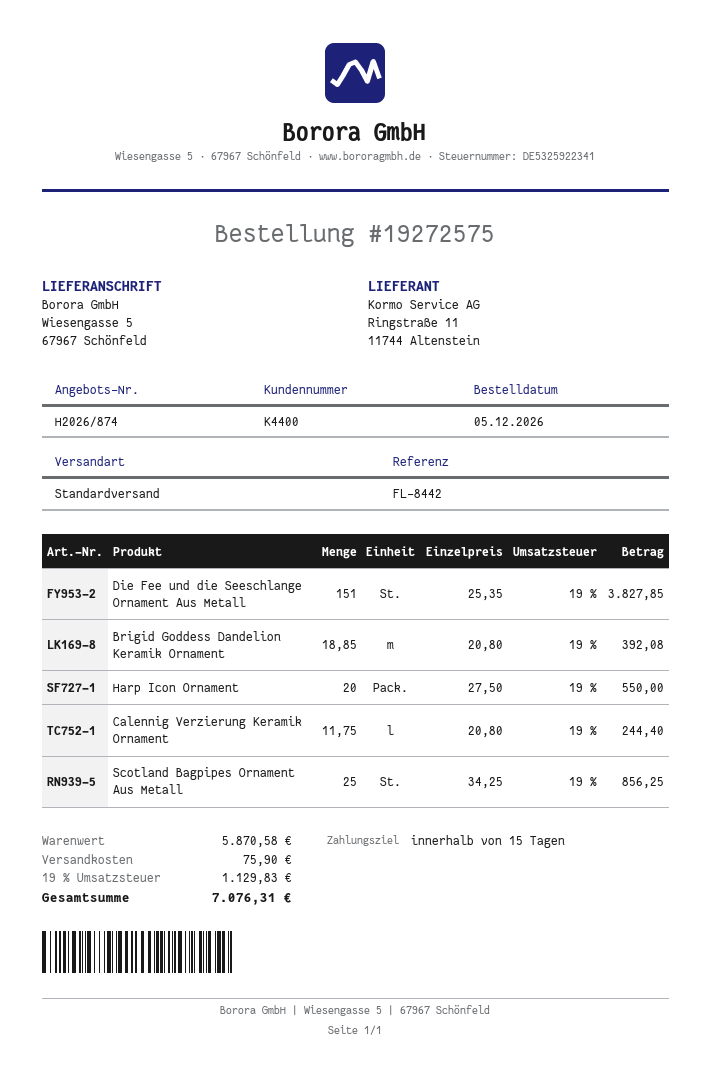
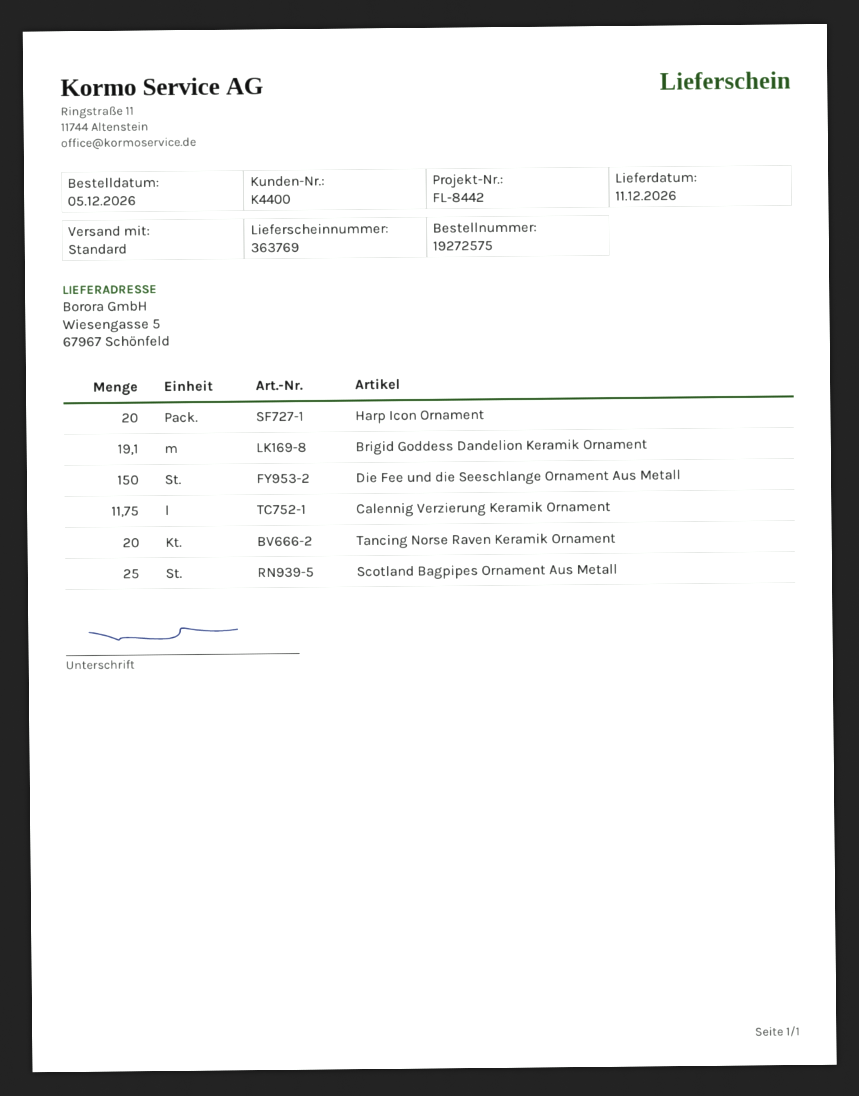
Die Fee und die Seeschlange Ornament Aus Metall: 151 -> 150
Brigid Goddess Dandelion Keramik Ornament: 18.85 -> 19.1
Tancing Norse Raven Keramik Ornament: none -> 20

